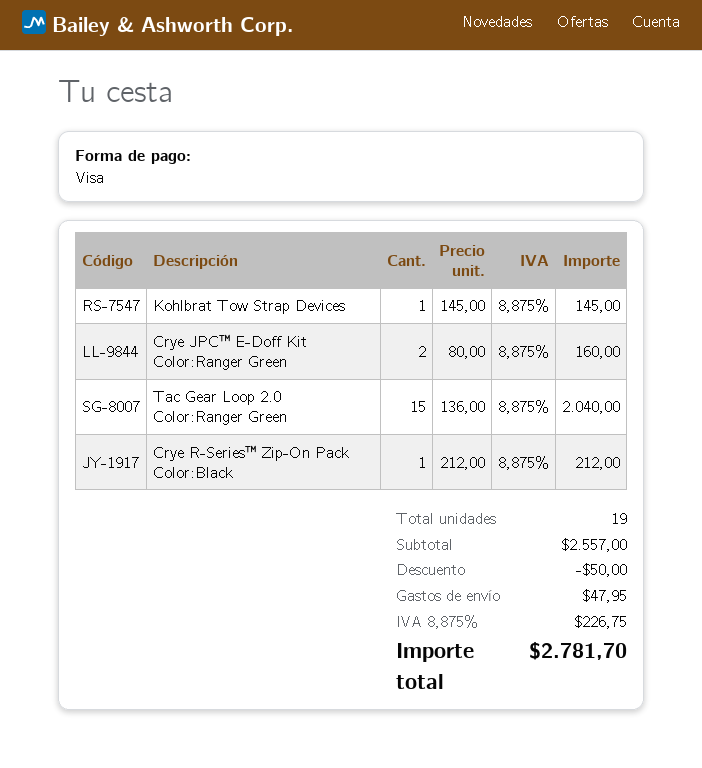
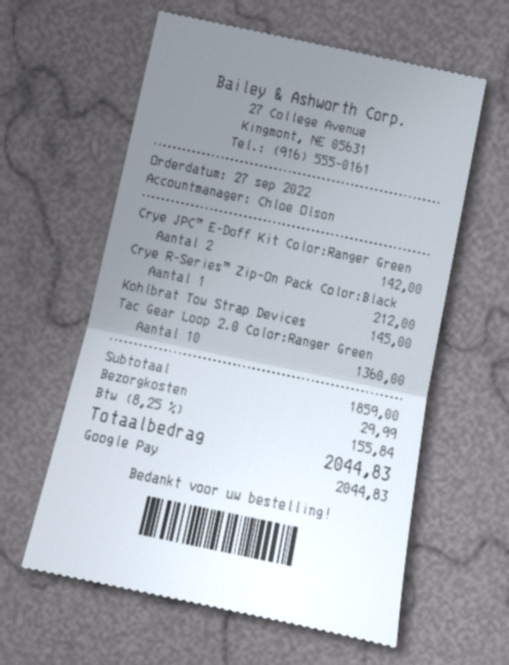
payment method: Visa -> Google Pay
Crye JPC™ E-Doff Kit Color:Ranger Green: 2 for 160.00 -> 2 for 142.00
Tac Gear Loop 2.0 Color:Ranger Green: 15 for 2040.00 -> 10 for 1360.00
subtotal: 2557.00 -> 1859.00
discount: 50.00 -> none
shipping: 47.95 -> 29.99
tax: 8.875% = 226.75 -> 8.25% = 155.84
total: 2781.70 -> 2044.83

